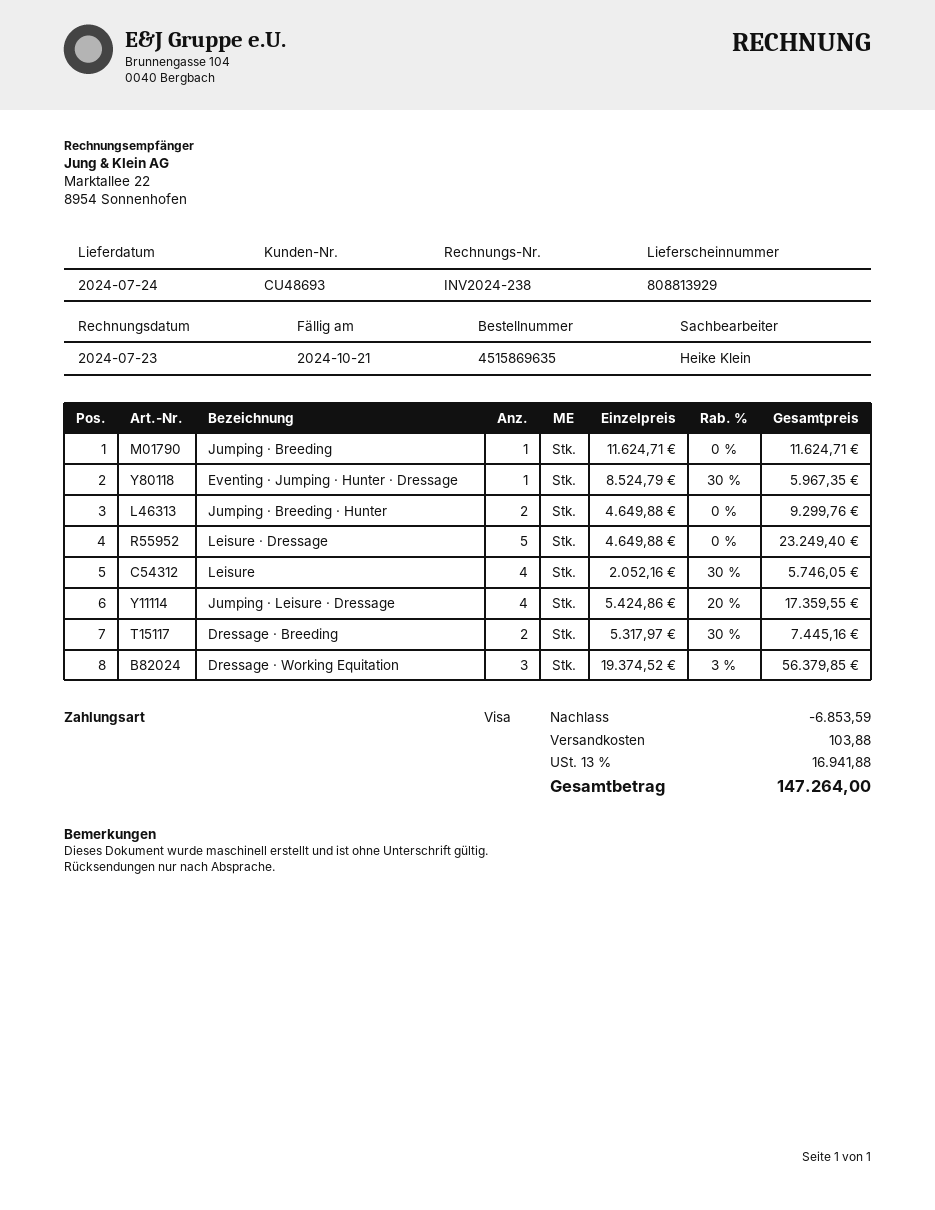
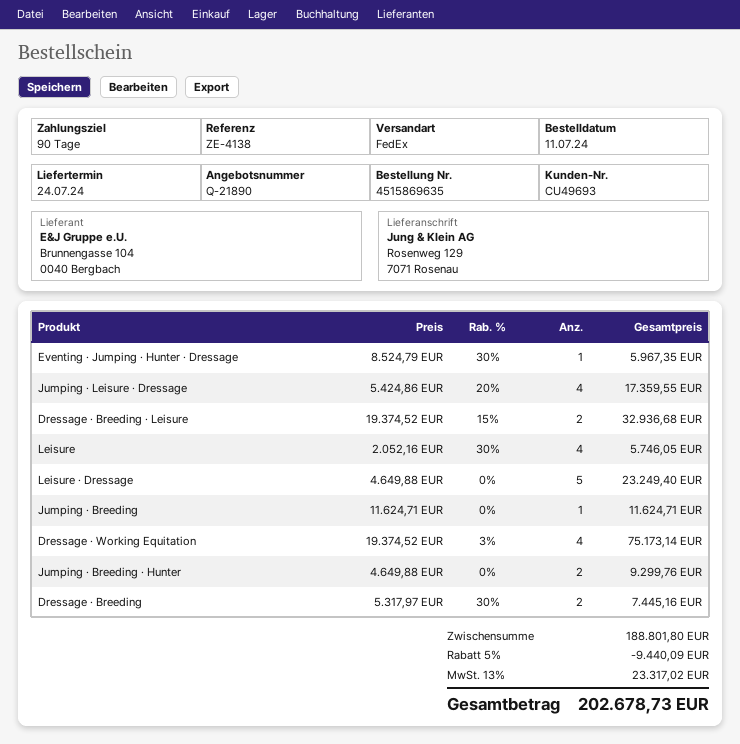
customer number: CU48693 -> CU49693
Dressage · Working Equitation: 3 x 19374.52 - 3% = 56379.85 -> 4 x 19374.52 - 3% = 75173.14
Dressage · Breeding · Leisure: none -> 2 x 19374.52 - 15% = 32936.68
discount: 6853.59 -> 9440.09
shipping: 103.88 -> none
tax: 13% = 16941.88 -> 13% = 23317.02
total: 147264.00 -> 202678.73

